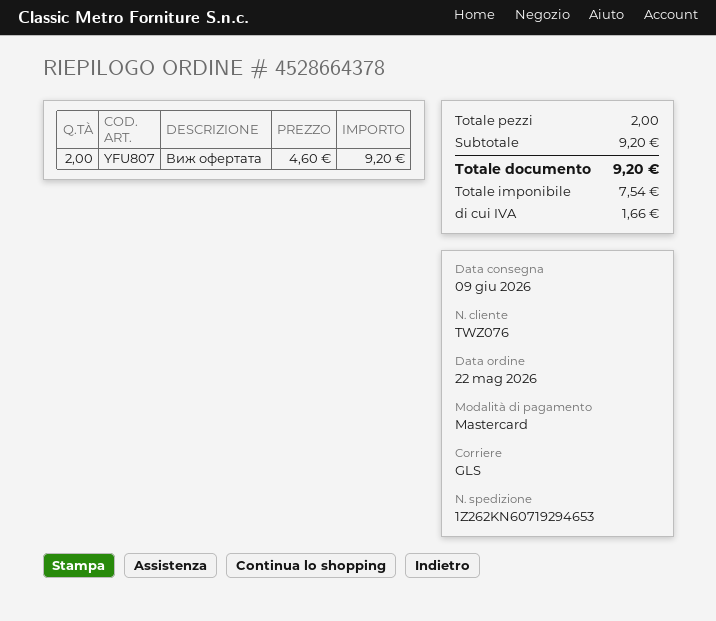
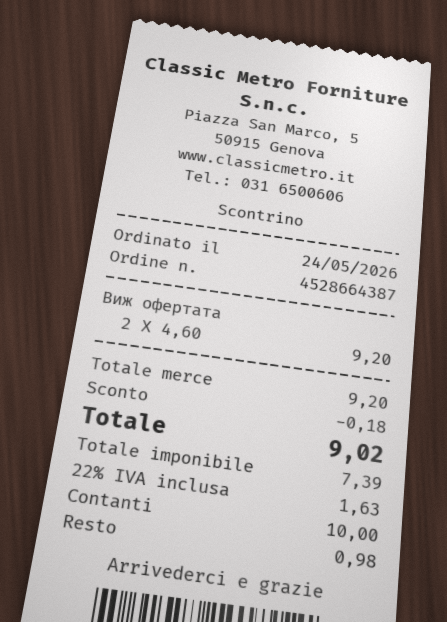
order number: 4528664378 -> 4528664387
order date: 2026-05-22 -> 2026-05-24
payment method: Mastercard -> cash
discount: none -> 0.18
net: 7.54 -> 7.39
tax: 1.66 -> 1.63
total: 9.20 -> 9.02

